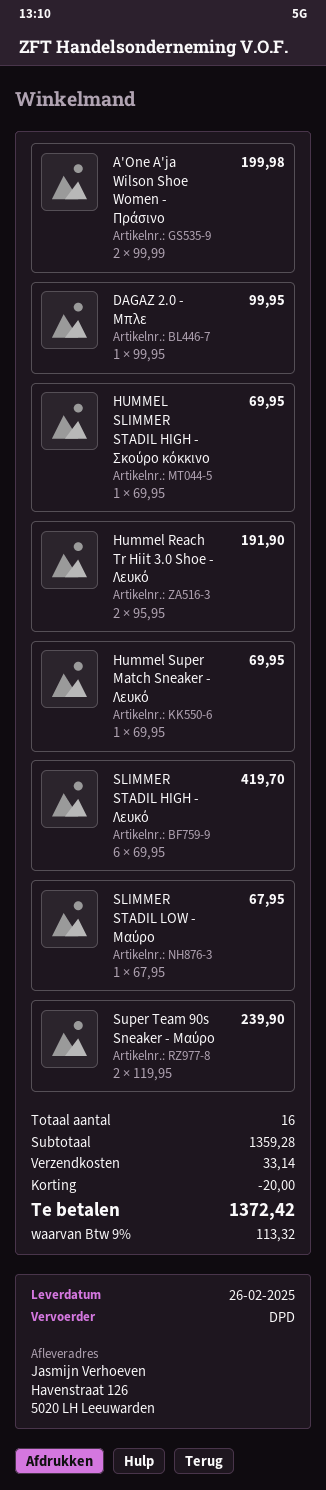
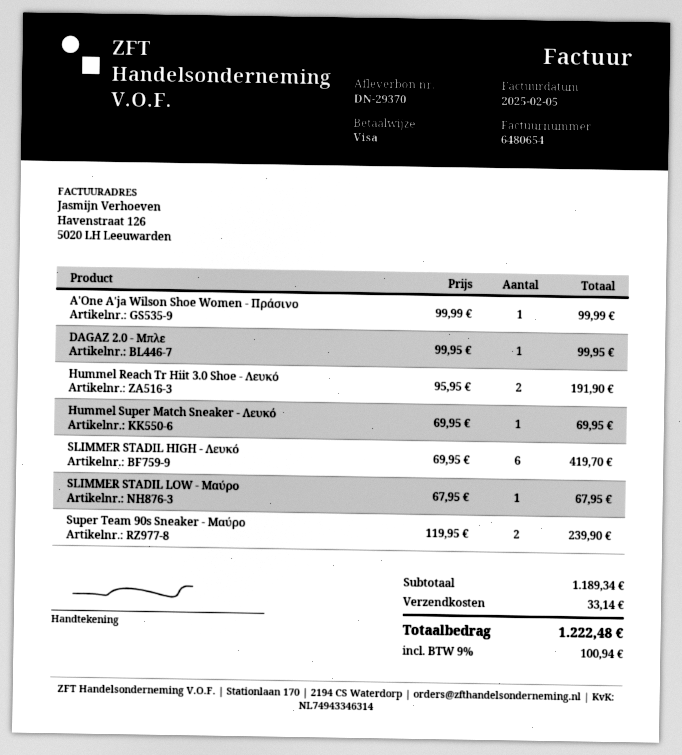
A'One A'ja Wilson Shoe Women - Πράσινο: 2 x 99.99 = 199.98 -> 1 x 99.99 = 99.99
HUMMEL SLIMMER STADIL HIGH - Σκούρο κόκκινο: 1 x 69.95 = 69.95 -> none
subtotal: 1359.28 -> 1189.34
discount: 20.00 -> none
tax: 9% = 113.32 -> 9% = 100.94
total: 1372.42 -> 1222.48

